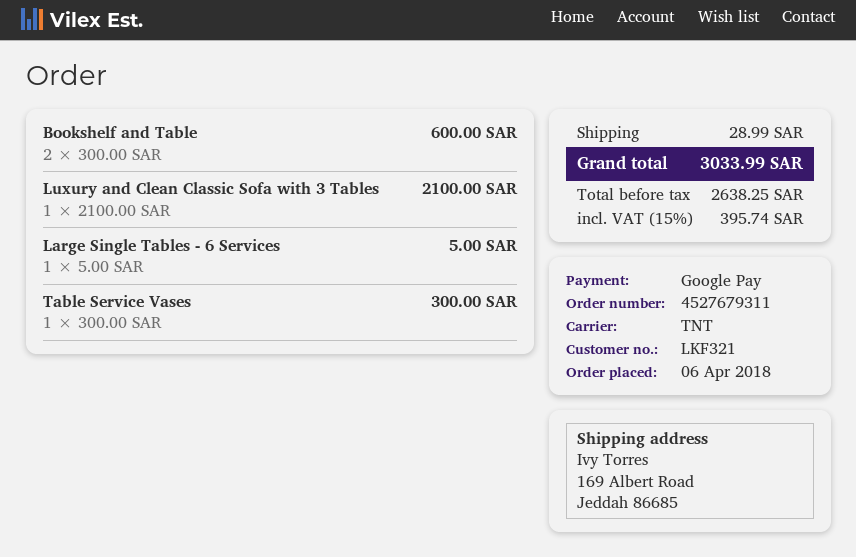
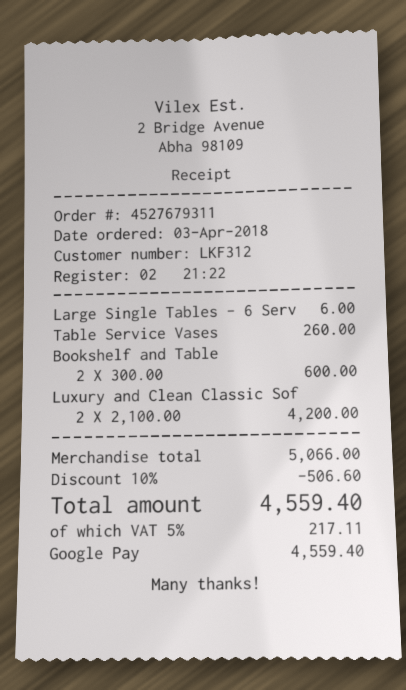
order date: 2018-04-06 -> 2018-04-03
customer number: LKF321 -> LKF312
Luxury and Clean Classic Sofa with 3 Tables: 1 x 2100.00 = 2100.00 -> 2 x 2100.00 = 4200.00
Large Single Tables - 6 Services: 1 x 5.00 = 5.00 -> 1 x 6.00 = 6.00
Table Service Vases: 1 x 300.00 = 300.00 -> 1 x 260.00 = 260.00
discount: none -> 10% = 506.60
shipping: 28.99 -> none
tax: 15% = 395.74 -> 5% = 217.11
total: 3033.99 -> 4559.40

